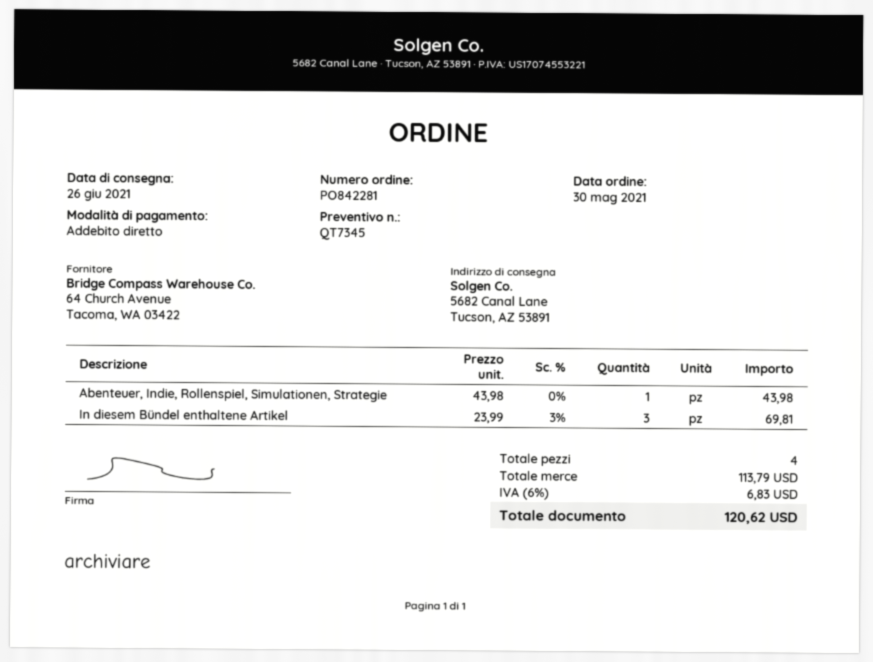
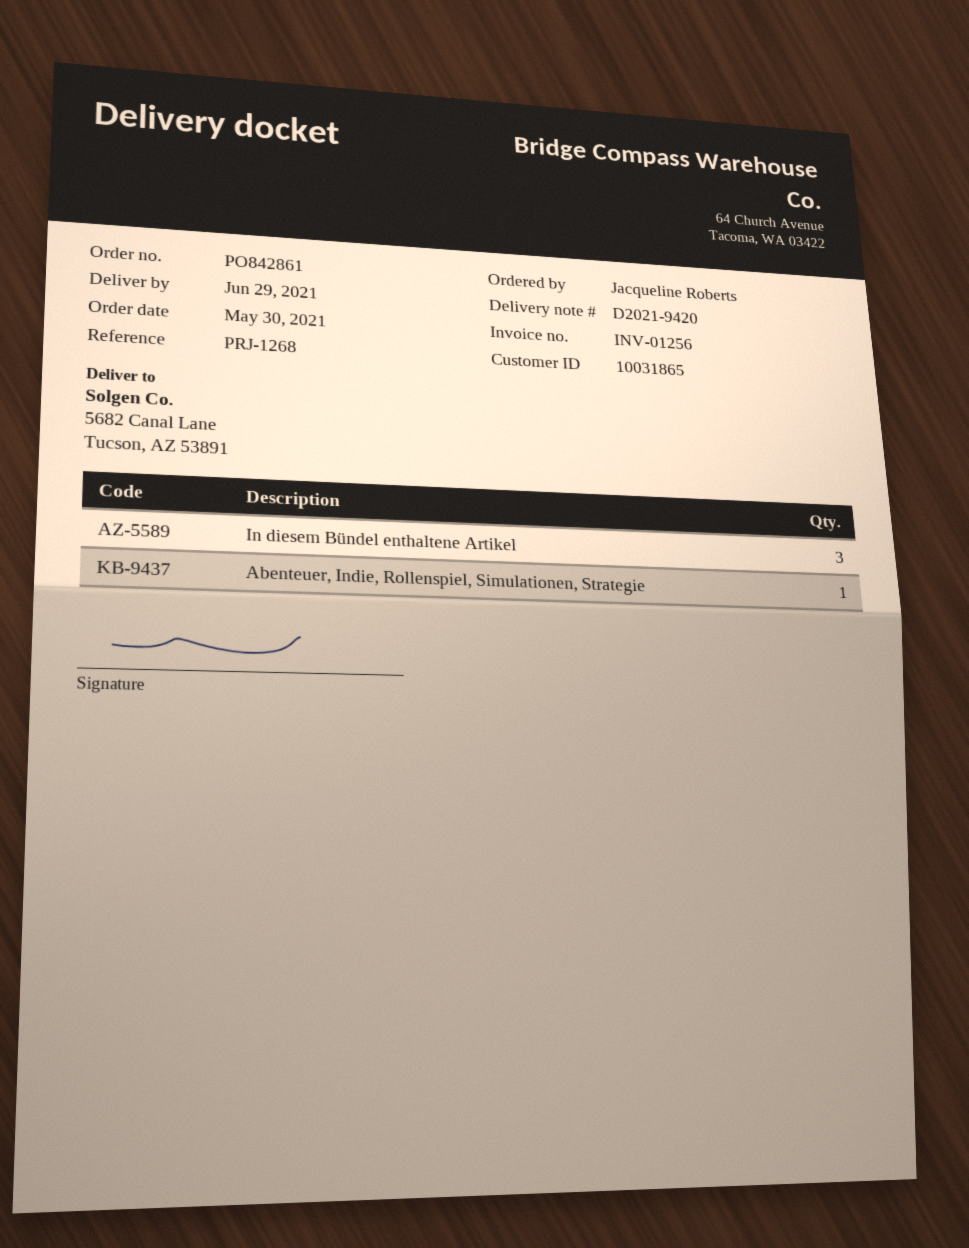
order number: PO842281 -> PO842861
delivery date: 2021-06-26 -> 2021-06-29

